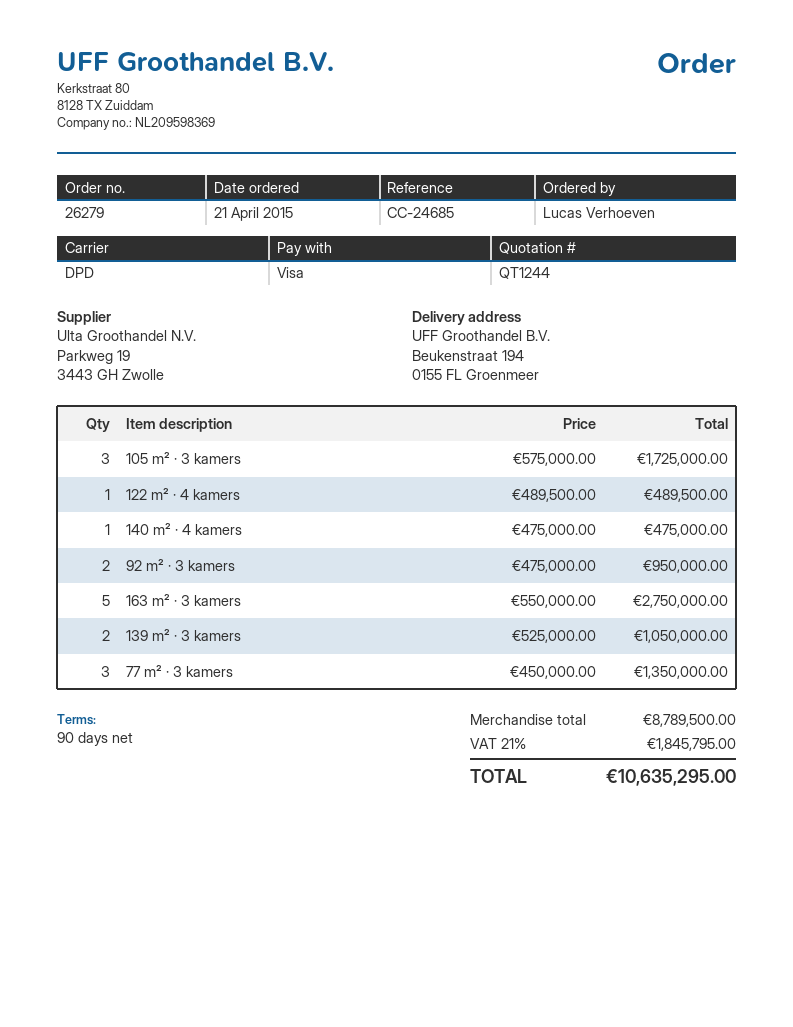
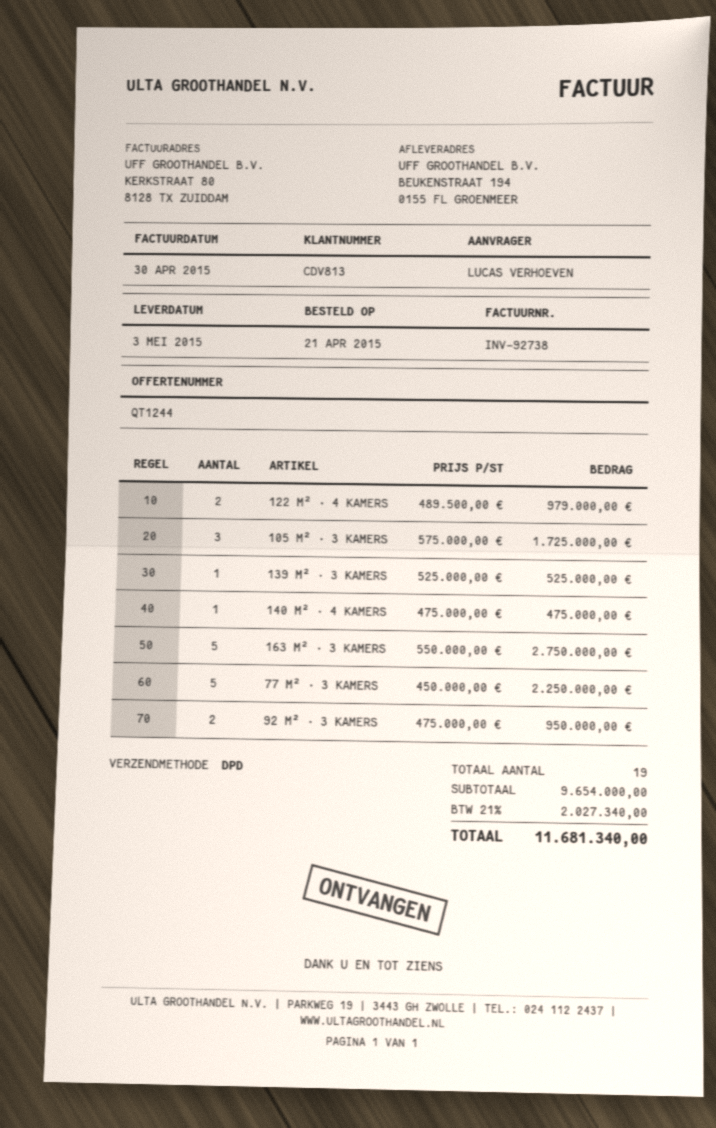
122 m² · 4 kamers: 1 x 489500.00 = 489500.00 -> 2 x 489500.00 = 979000.00
139 m² · 3 kamers: 2 x 525000.00 = 1050000.00 -> 1 x 525000.00 = 525000.00
77 m² · 3 kamers: 3 x 450000.00 = 1350000.00 -> 5 x 450000.00 = 2250000.00
subtotal: 8789500.00 -> 9654000.00
tax: 21% = 1845795.00 -> 21% = 2027340.00
total: 10635295.00 -> 11681340.00

